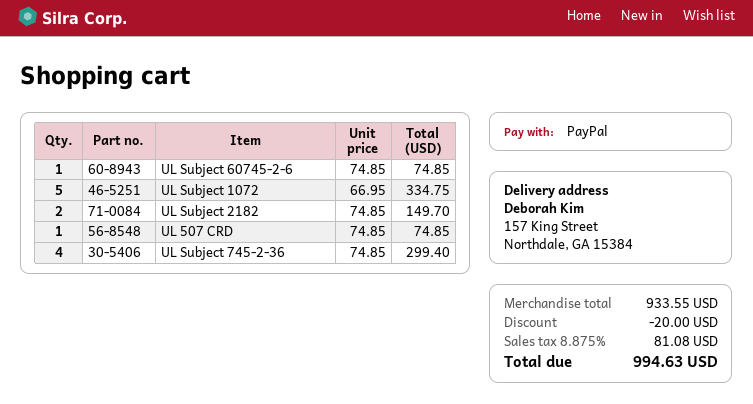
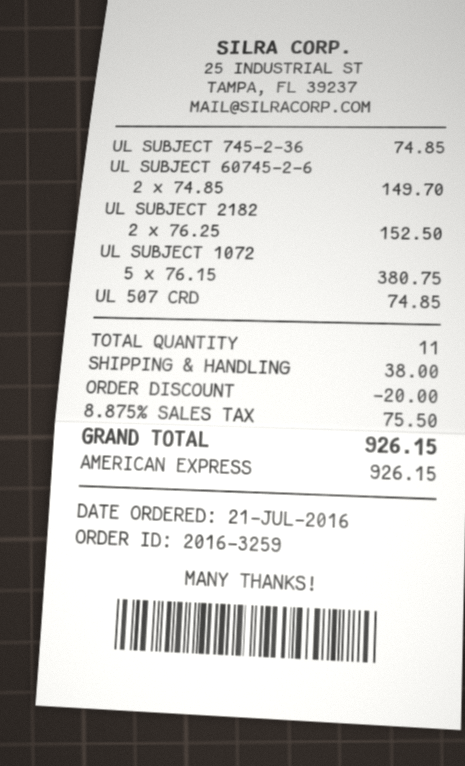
payment method: PayPal -> American Express
UL Subject 60745-2-6: 1 x 74.85 = 74.85 -> 2 x 74.85 = 149.70
UL Subject 1072: 5 x 66.95 = 334.75 -> 5 x 76.15 = 380.75
UL Subject 2182: 2 x 74.85 = 149.70 -> 2 x 76.25 = 152.50
UL Subject 745-2-36: 4 x 74.85 = 299.40 -> 1 x 74.85 = 74.85
shipping: none -> 38.00
tax: 8.875% = 81.08 -> 8.875% = 75.50
total: 994.63 -> 926.15

